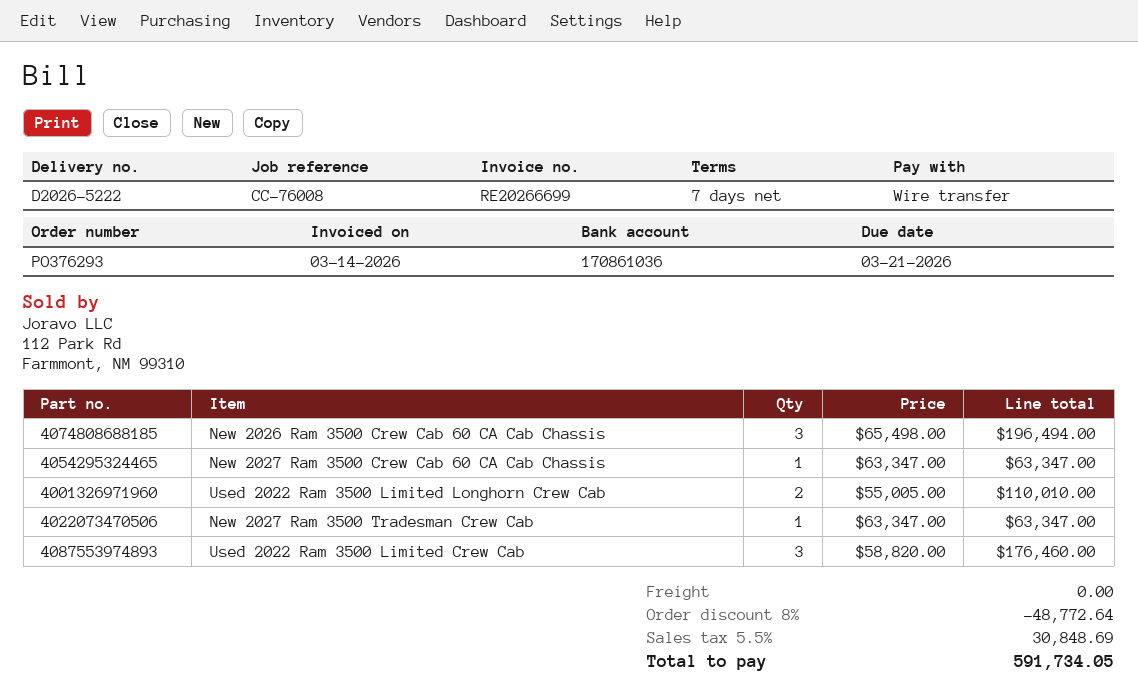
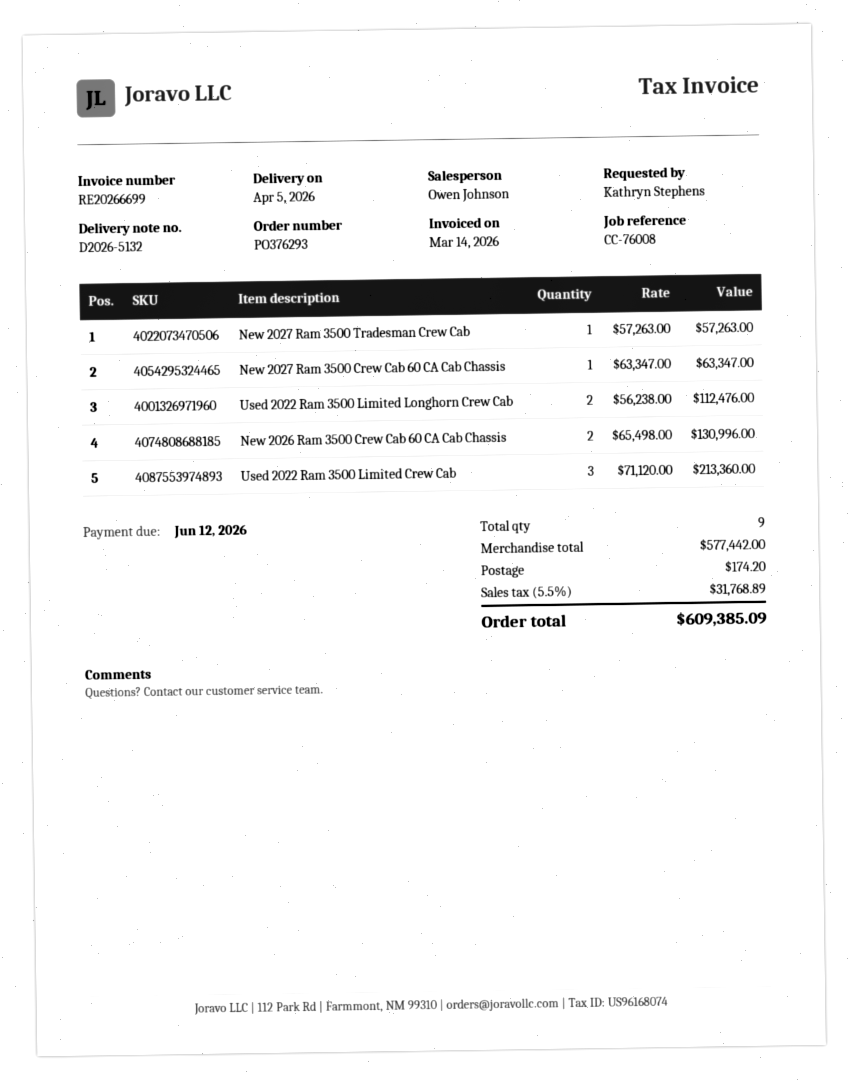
delivery note number: D2026-5222 -> D2026-5132
due date: 2026-03-21 -> 2026-06-12
New 2026 Ram 3500 Crew Cab 60 CA Cab Chassis: 3 x 65498.00 = 196494.00 -> 2 x 65498.00 = 130996.00
Used 2022 Ram 3500 Limited Longhorn Crew Cab: 2 x 55005.00 = 110010.00 -> 2 x 56238.00 = 112476.00
New 2027 Ram 3500 Tradesman Crew Cab: 1 x 63347.00 = 63347.00 -> 1 x 57263.00 = 57263.00
Used 2022 Ram 3500 Limited Crew Cab: 3 x 58820.00 = 176460.00 -> 3 x 71120.00 = 213360.00
discount: 8% = 48772.64 -> none
shipping: 0.00 -> 174.20
tax: 5.5% = 30848.69 -> 5.5% = 31768.89
total: 591734.05 -> 609385.09

